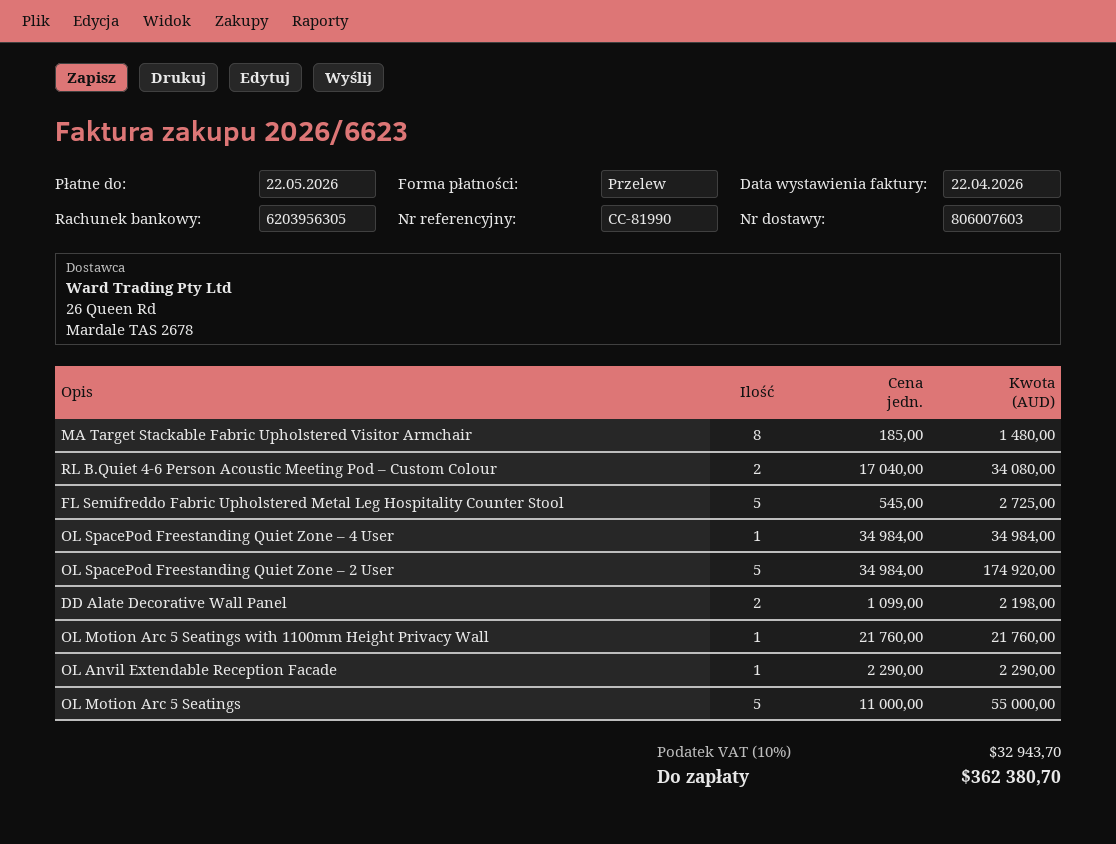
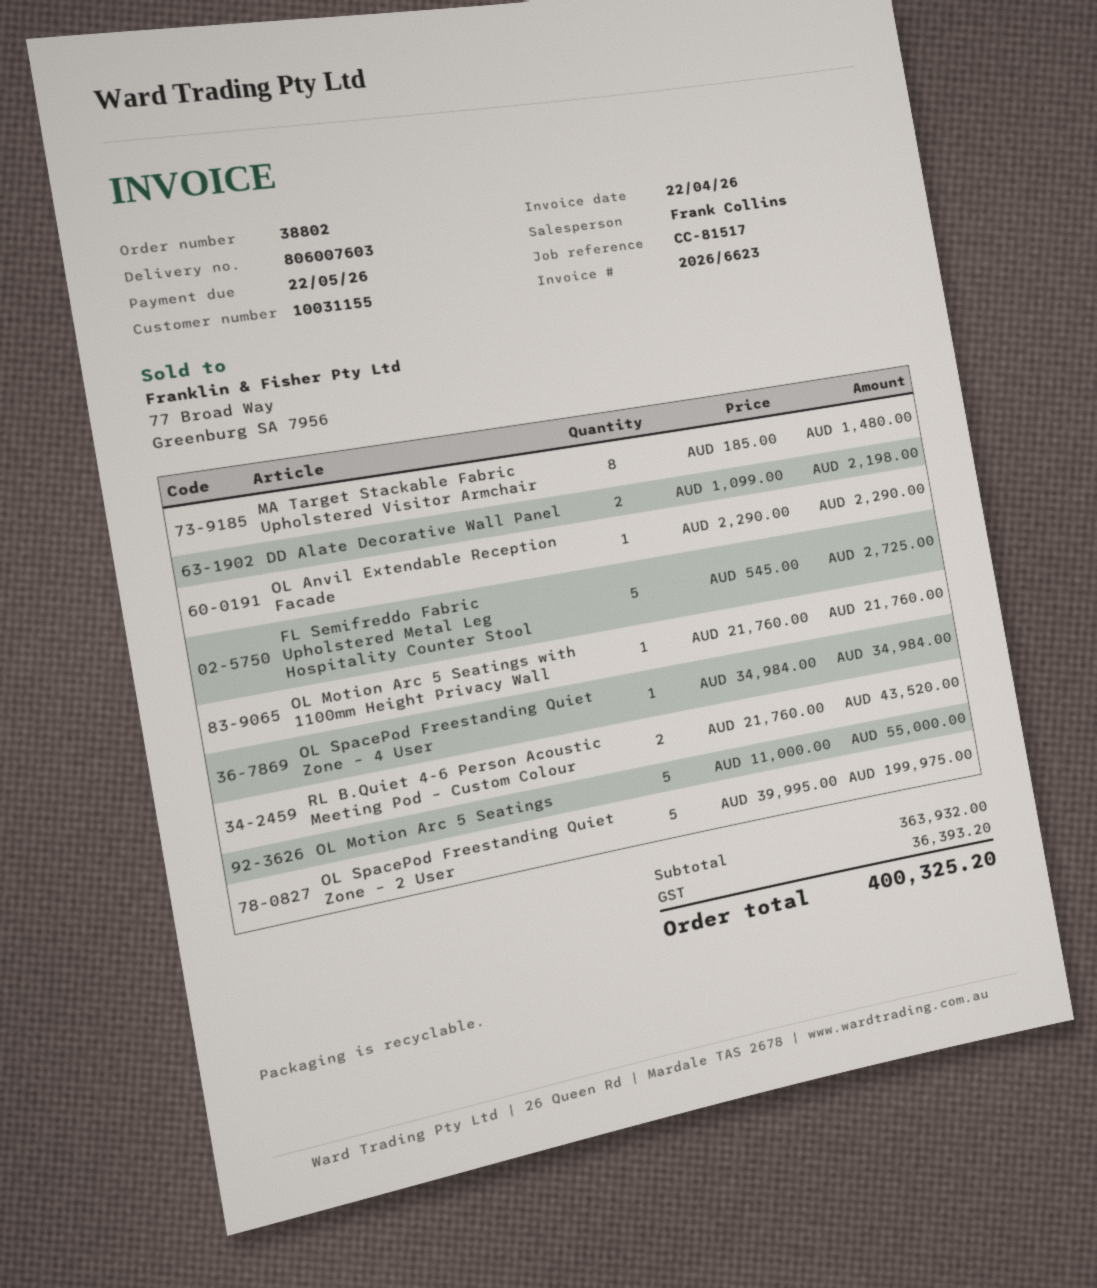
reference: CC-81990 -> CC-81517
RL B.Quiet 4-6 Person Acoustic Meeting Pod – Custom Colour: 2 x 17040.00 = 34080.00 -> 2 x 21760.00 = 43520.00
OL SpacePod Freestanding Quiet Zone – 2 User: 5 x 34984.00 = 174920.00 -> 5 x 39995.00 = 199975.00
tax: 32943.70 -> 36393.20
total: 362380.70 -> 400325.20

